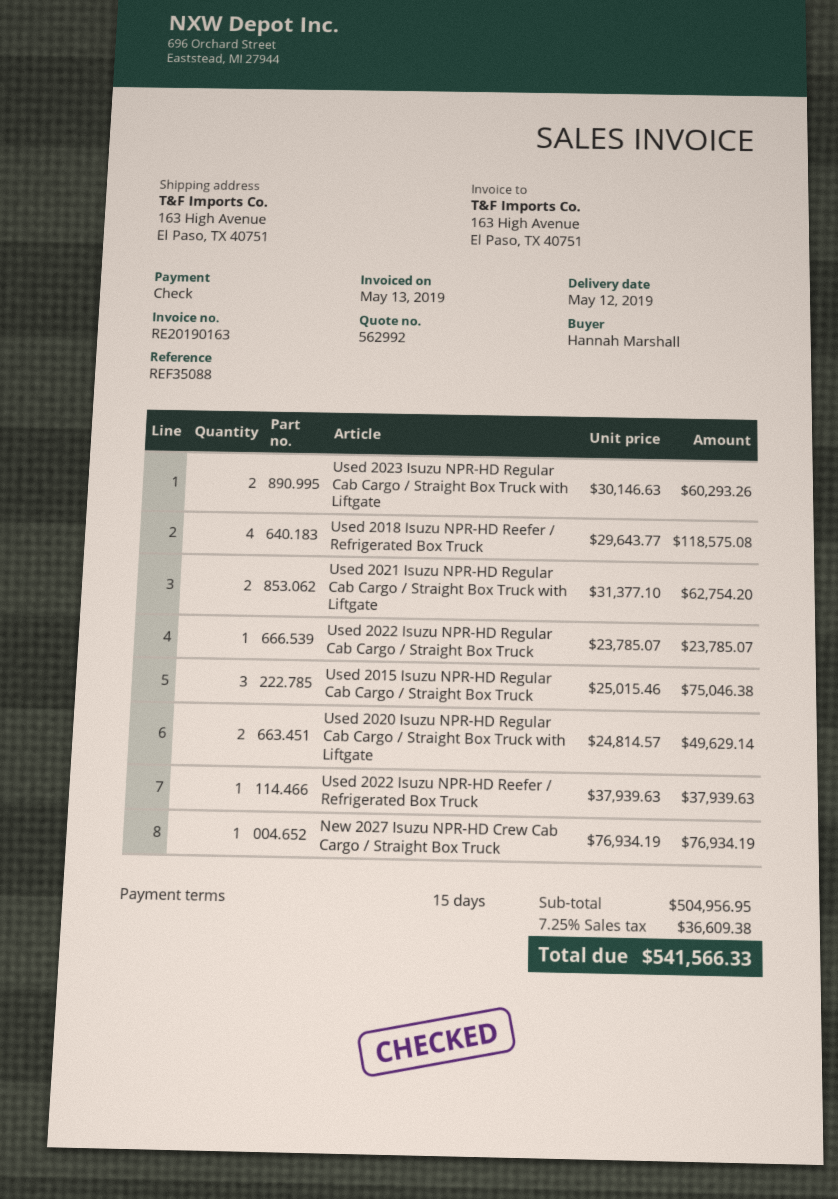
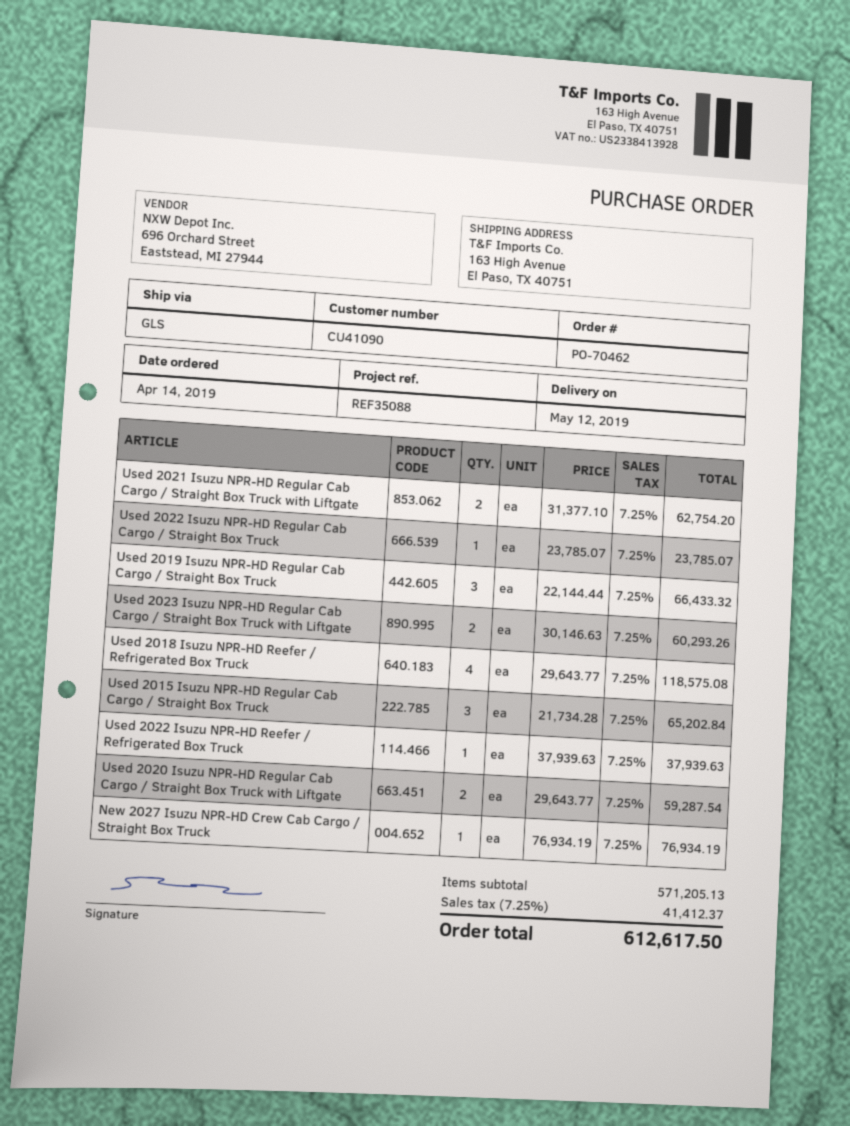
Used 2015 Isuzu NPR-HD Regular Cab Cargo / Straight Box Truck: 3 x 25015.46 = 75046.38 -> 3 x 21734.28 = 65202.84
Used 2020 Isuzu NPR-HD Regular Cab Cargo / Straight Box Truck with Liftgate: 2 x 24814.57 = 49629.14 -> 2 x 29643.77 = 59287.54
Used 2019 Isuzu NPR-HD Regular Cab Cargo / Straight Box Truck: none -> 3 x 22144.44 = 66433.32
subtotal: 504956.95 -> 571205.13
tax: 7.25% = 36609.38 -> 7.25% = 41412.37
total: 541566.33 -> 612617.50

